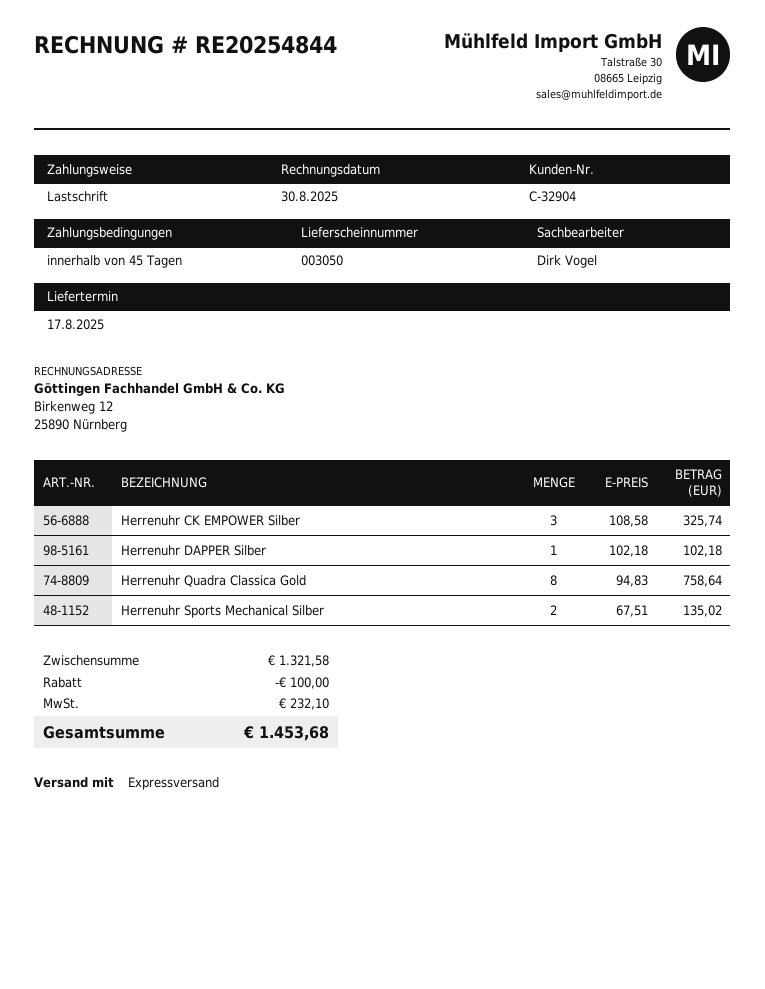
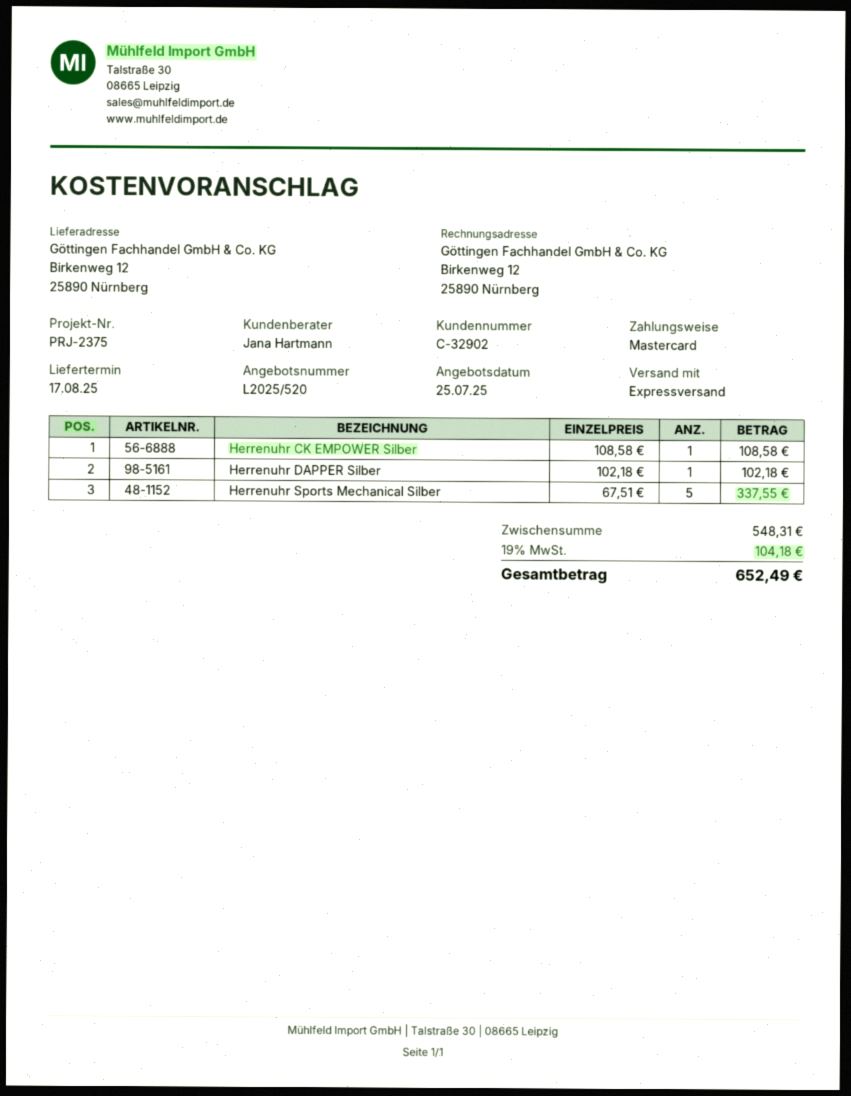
customer number: C-32904 -> C-32902
sales rep: Dirk Vogel -> Jana Hartmann
payment method: direct debit -> Mastercard
Herrenuhr CK EMPOWER Silber: 3 x 108.58 = 325.74 -> 1 x 108.58 = 108.58
Herrenuhr Quadra Classica Gold: 8 x 94.83 = 758.64 -> none
Herrenuhr Sports Mechanical Silber: 2 x 67.51 = 135.02 -> 5 x 67.51 = 337.55
subtotal: 1321.58 -> 548.31
discount: 100.00 -> none
tax: 232.10 -> 104.18
total: 1453.68 -> 652.49

